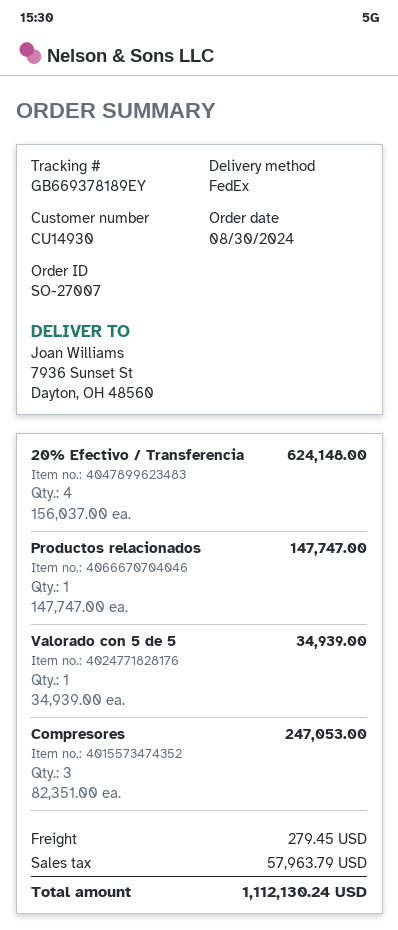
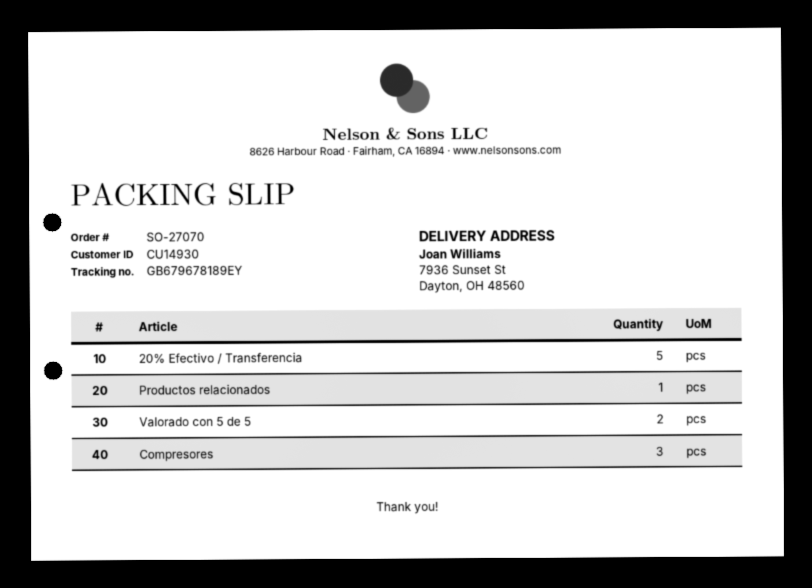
order number: SO-27007 -> SO-27070
tracking number: GB669378189EY -> GB679678189EY
20% Efectivo / Transferencia: 4 -> 5
Valorado con 5 de 5: 1 -> 2

